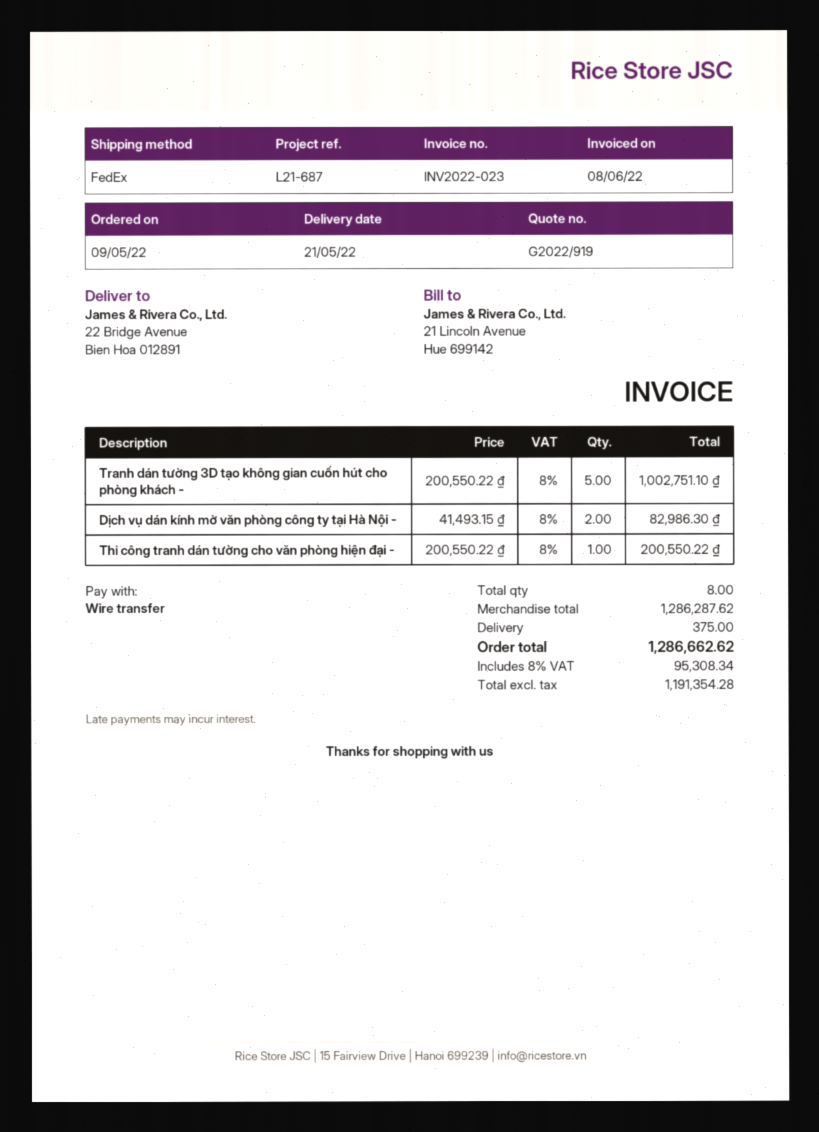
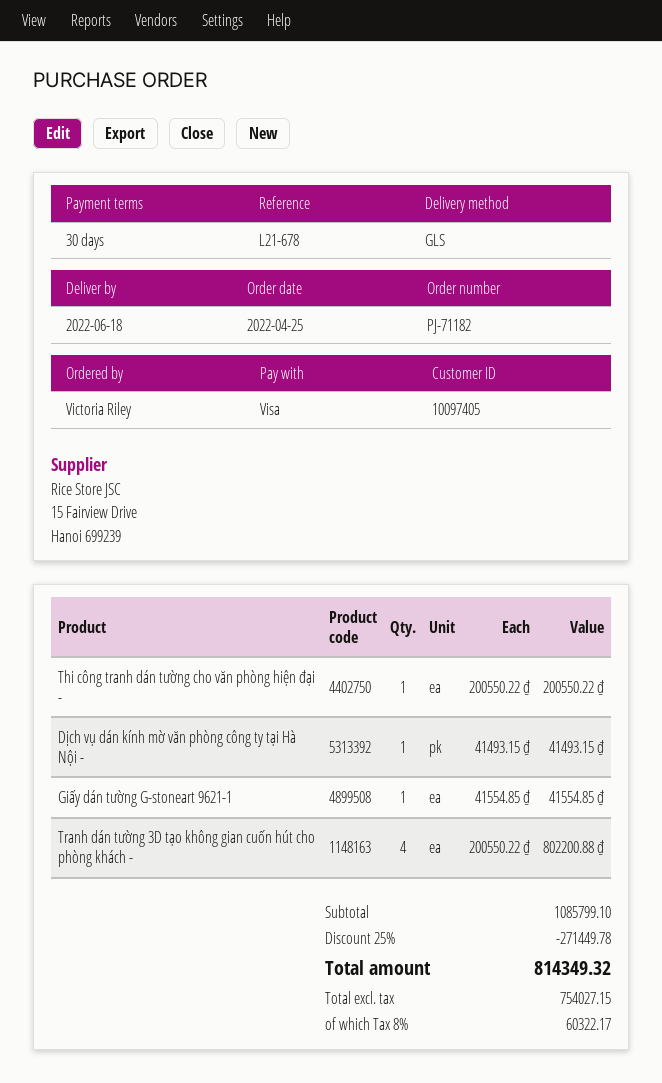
order date: 2022-05-09 -> 2022-04-25
delivery date: 2022-05-21 -> 2022-06-18
reference: L21-687 -> L21-678
payment method: bank transfer -> Visa
shipping method: FedEx -> GLS
Tranh dán tường 3D tạo không gian cuốn hút cho phòng khách -: 5 x 200550.22 = 1002751.10 -> 4 x 200550.22 = 802200.88
Dịch vụ dán kính mờ văn phòng công ty tại Hà Nội -: 2 x 41493.15 = 82986.30 -> 1 x 41493.15 = 41493.15
Giấy dán tường G-stoneart 9621-1: none -> 1 x 41554.85 = 41554.85
subtotal: 1286287.62 -> 1085799.10
discount: none -> 25% = 271449.78
shipping: 375.00 -> none
net: 1191354.28 -> 754027.15
tax: 8% = 95308.34 -> 8% = 60322.17
total: 1286662.62 -> 814349.32

